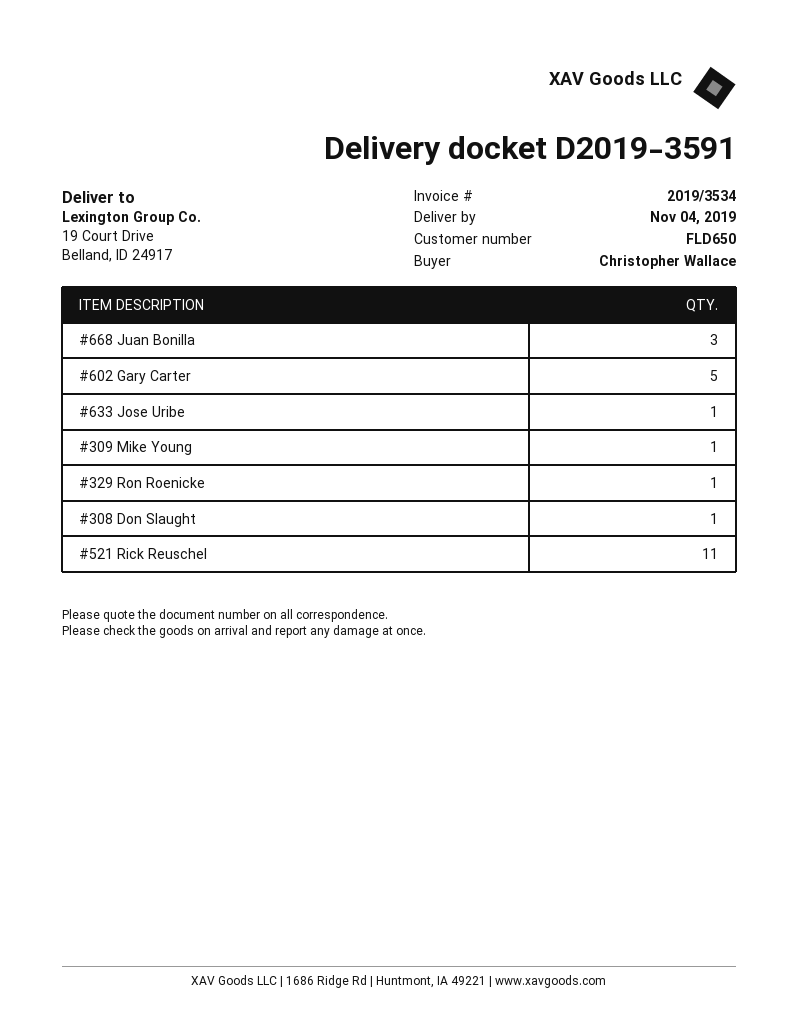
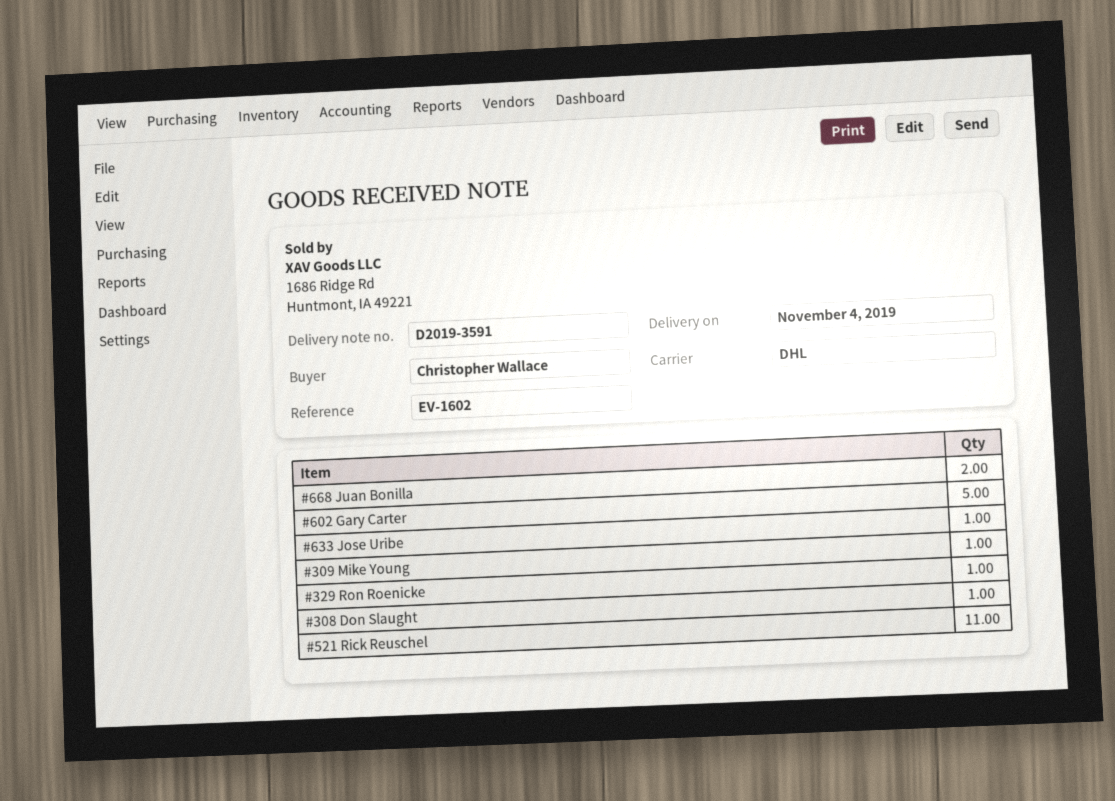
#668 Juan Bonilla: 3 -> 2

